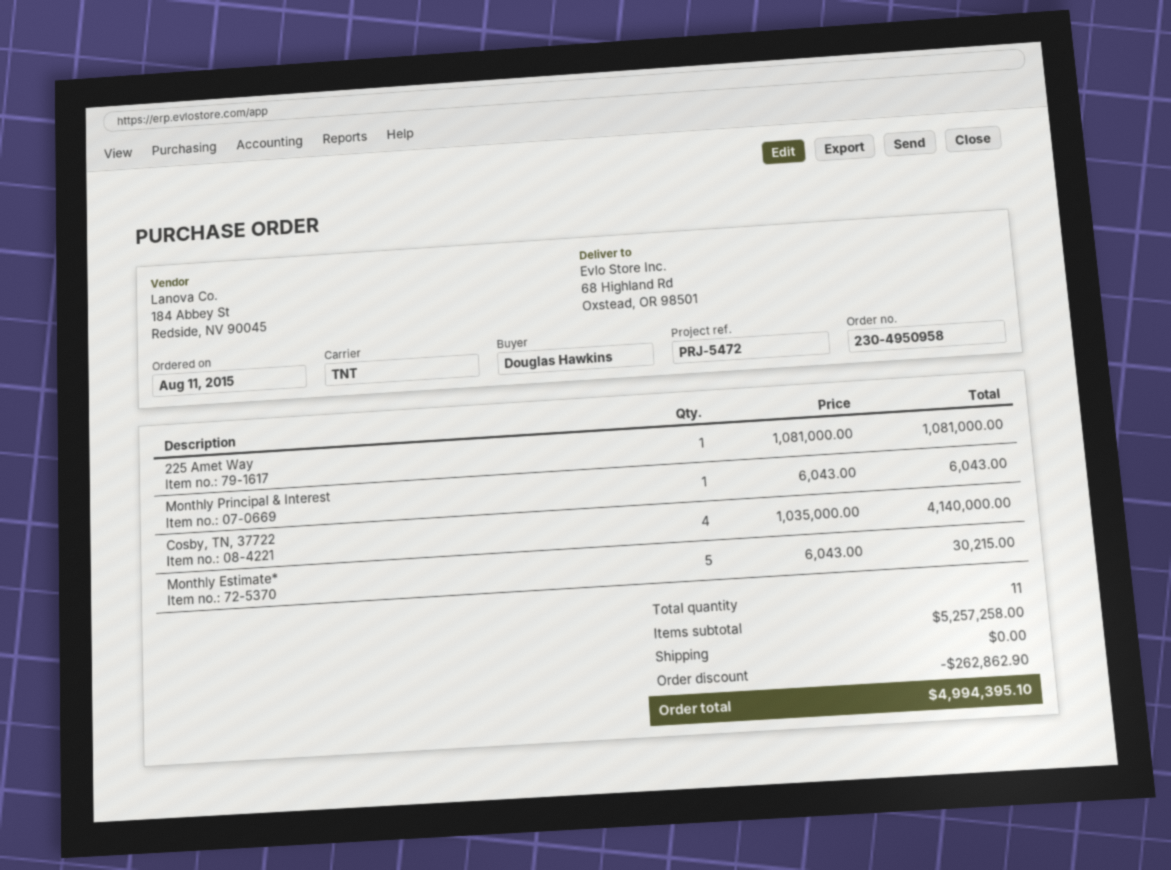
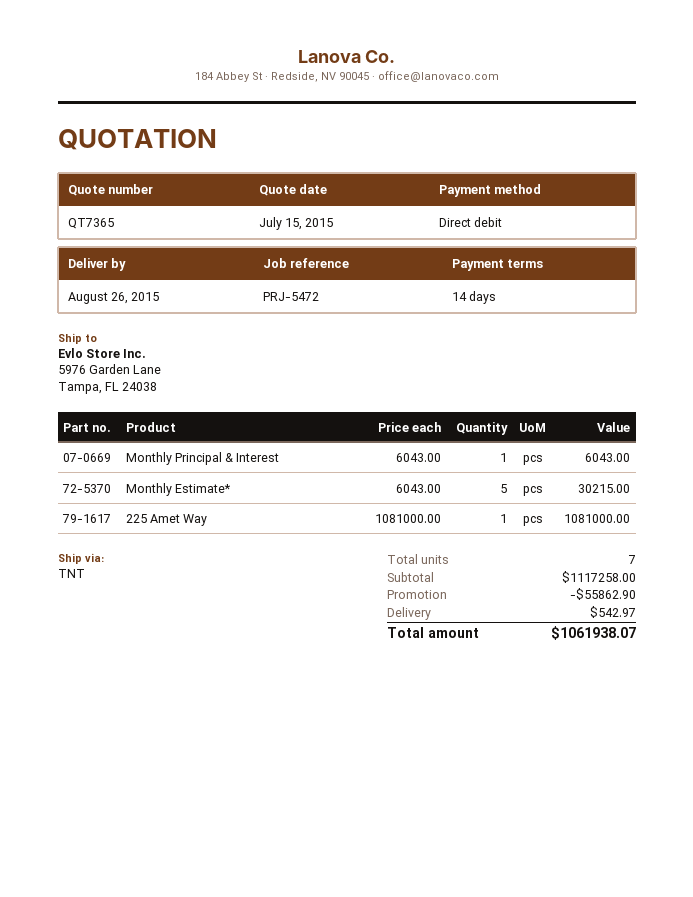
ship to: 68 Highland Rd, Oxstead, OR 98501 -> 5976 Garden Lane, Tampa, FL 24038
Cosby, TN, 37722: 4 x 1035000.00 = 4140000.00 -> none
total quantity: 11 -> 7
subtotal: 5257258.00 -> 1117258.00
discount: 262862.90 -> 55862.90
shipping: 0.00 -> 542.97
total: 4994395.10 -> 1061938.07

